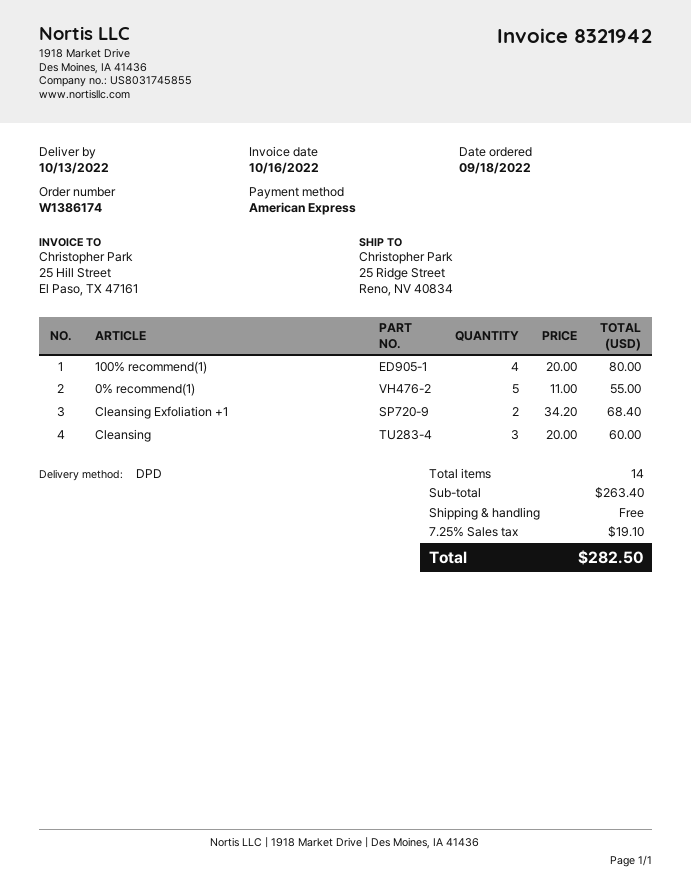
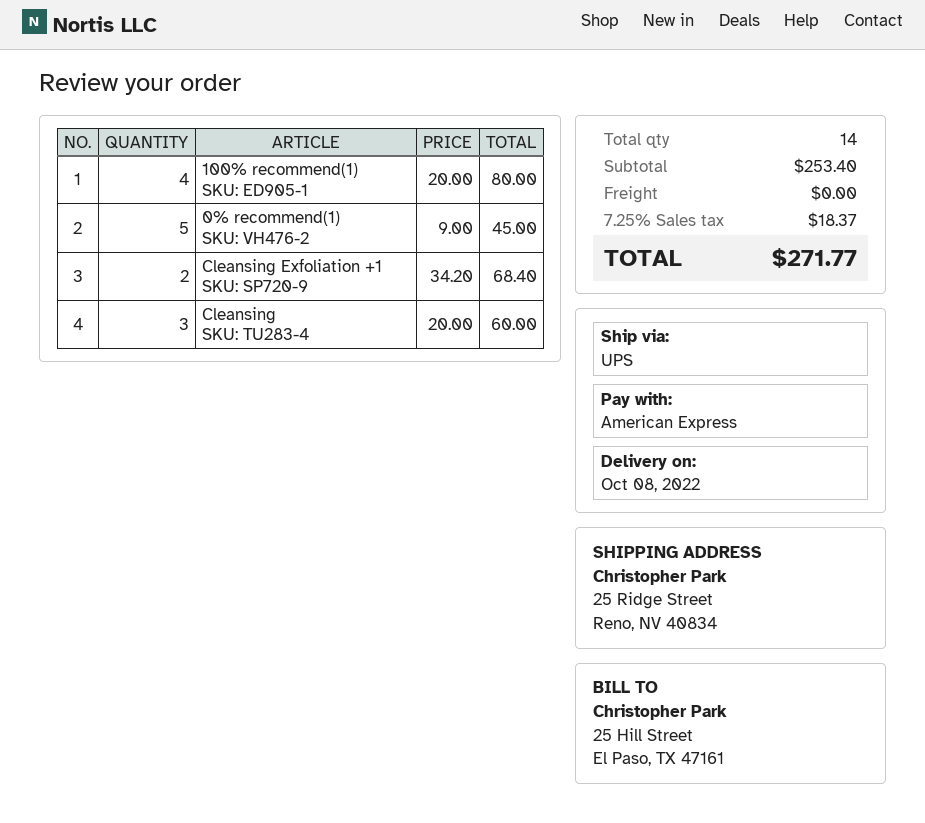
delivery date: 2022-10-13 -> 2022-10-08
shipping method: DPD -> UPS
0% recommend(1): 5 x 11.00 = 55.00 -> 5 x 9.00 = 45.00
subtotal: 263.40 -> 253.40
tax: 7.25% = 19.10 -> 7.25% = 18.37
total: 282.50 -> 271.77

